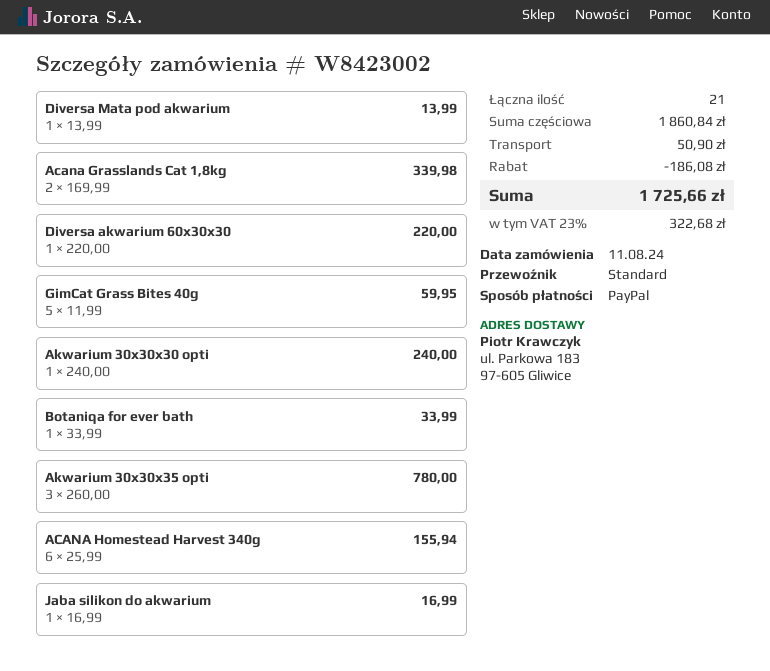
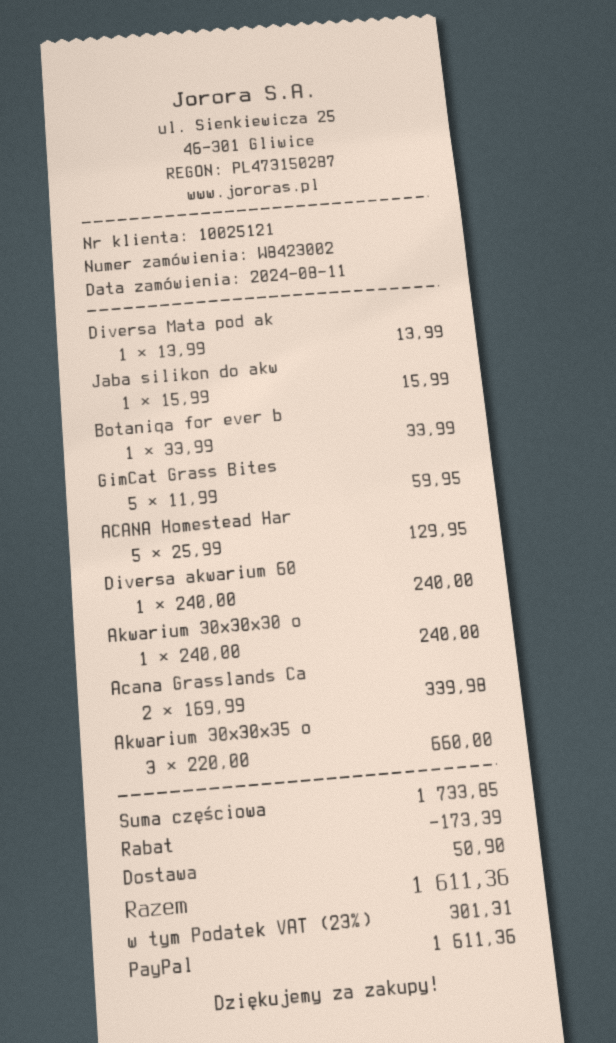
Diversa akwarium 60x30x30: 1 x 220.00 = 220.00 -> 1 x 240.00 = 240.00
Akwarium 30x30x35 opti: 3 x 260.00 = 780.00 -> 3 x 220.00 = 660.00
ACANA Homestead Harvest 340g: 6 x 25.99 = 155.94 -> 5 x 25.99 = 129.95
Jaba silikon do akwarium: 1 x 16.99 = 16.99 -> 1 x 15.99 = 15.99
subtotal: 1860.84 -> 1733.85
discount: 186.08 -> 173.39
tax: 23% = 322.68 -> 23% = 301.31
total: 1725.66 -> 1611.36

